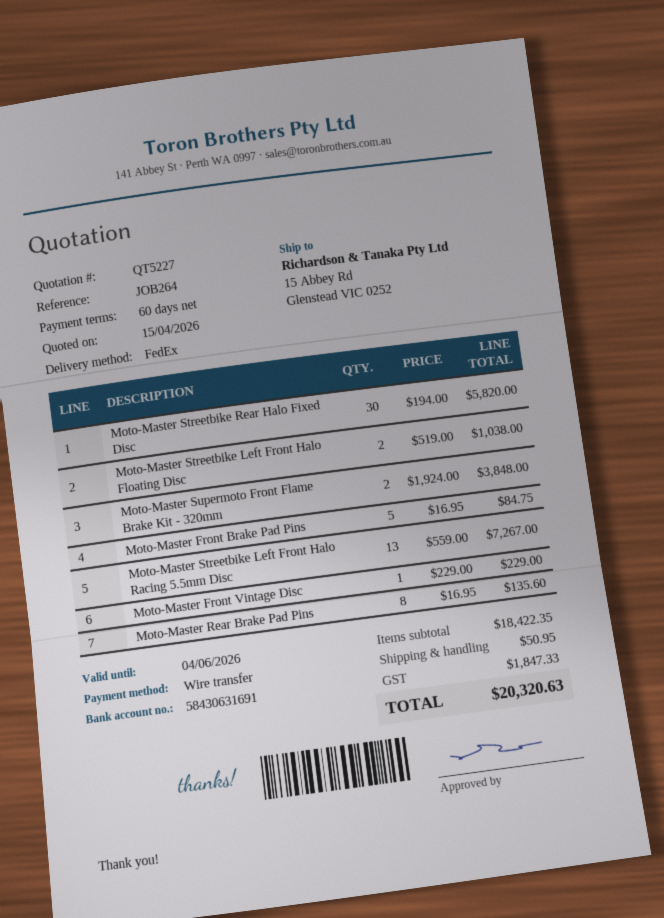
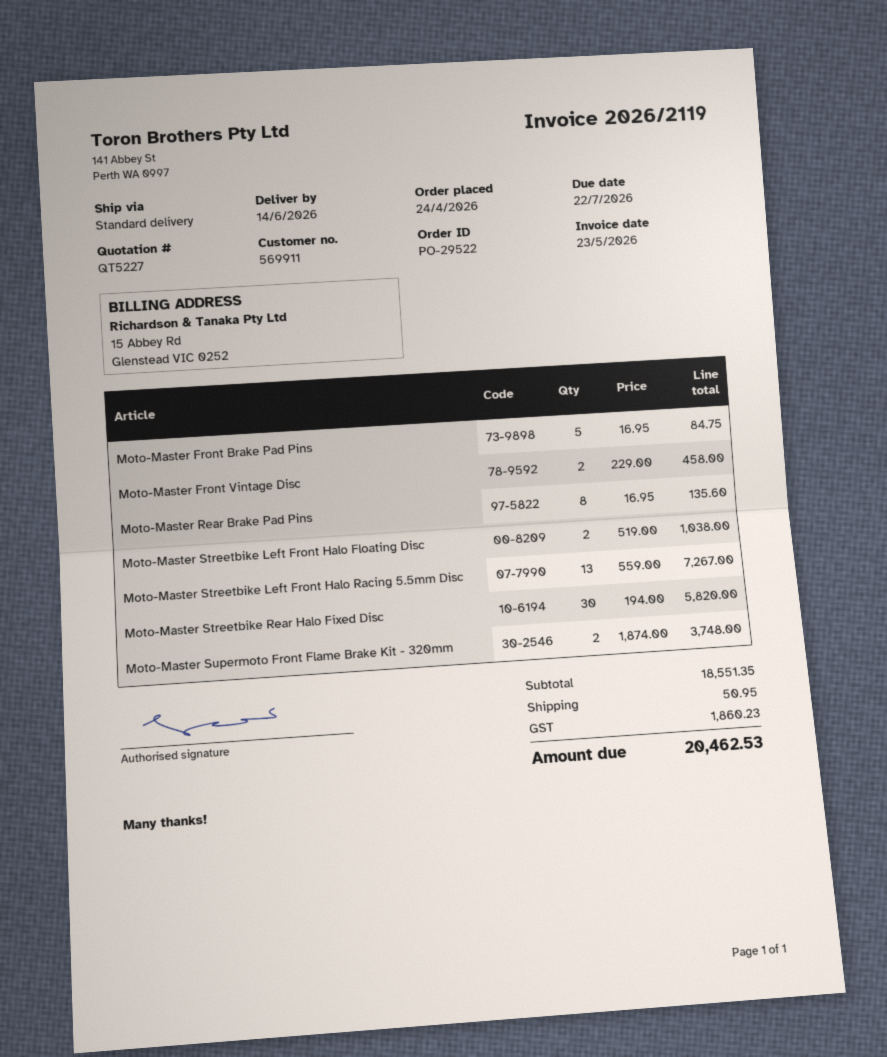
shipping method: FedEx -> standard
Moto-Master Supermoto Front Flame Brake Kit - 320mm: 2 x 1924.00 = 3848.00 -> 2 x 1874.00 = 3748.00
Moto-Master Front Vintage Disc: 1 x 229.00 = 229.00 -> 2 x 229.00 = 458.00
subtotal: 18422.35 -> 18551.35
tax: 1847.33 -> 1860.23
total: 20320.63 -> 20462.53

